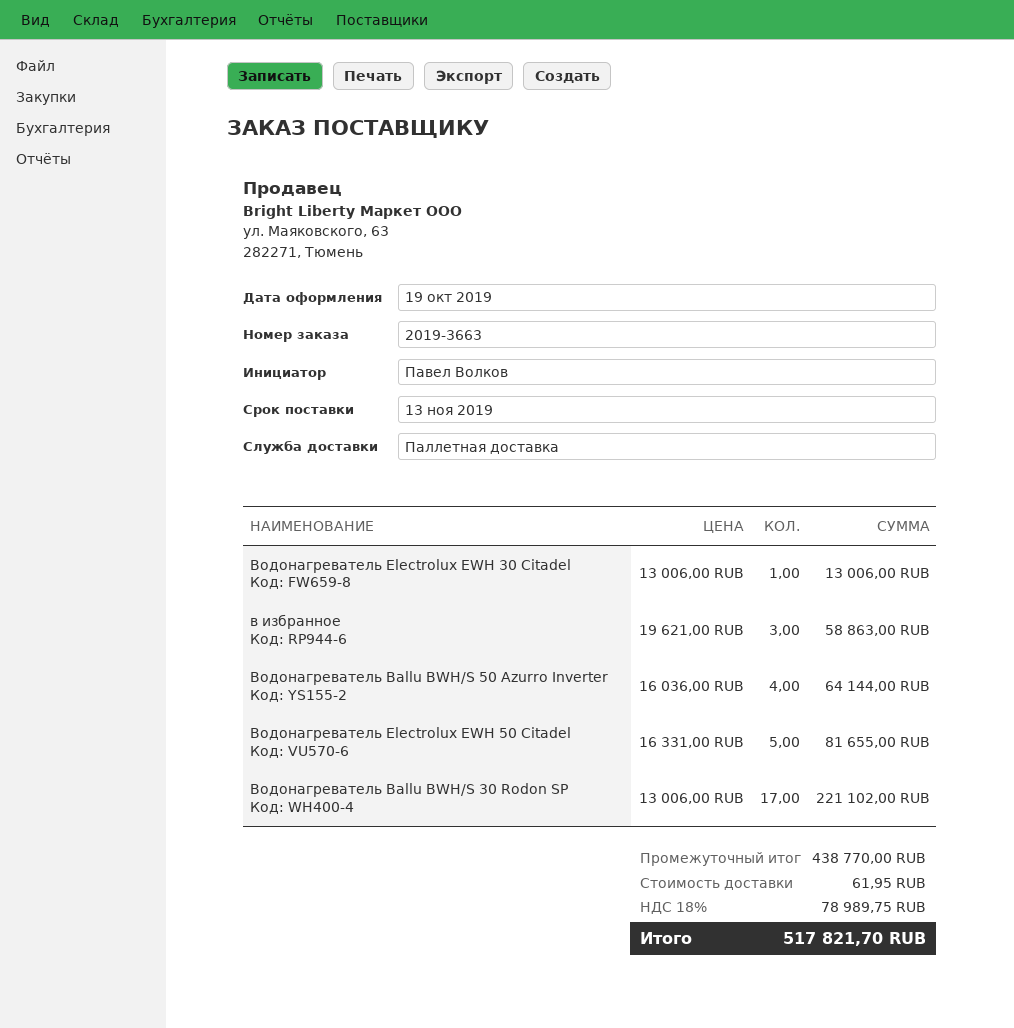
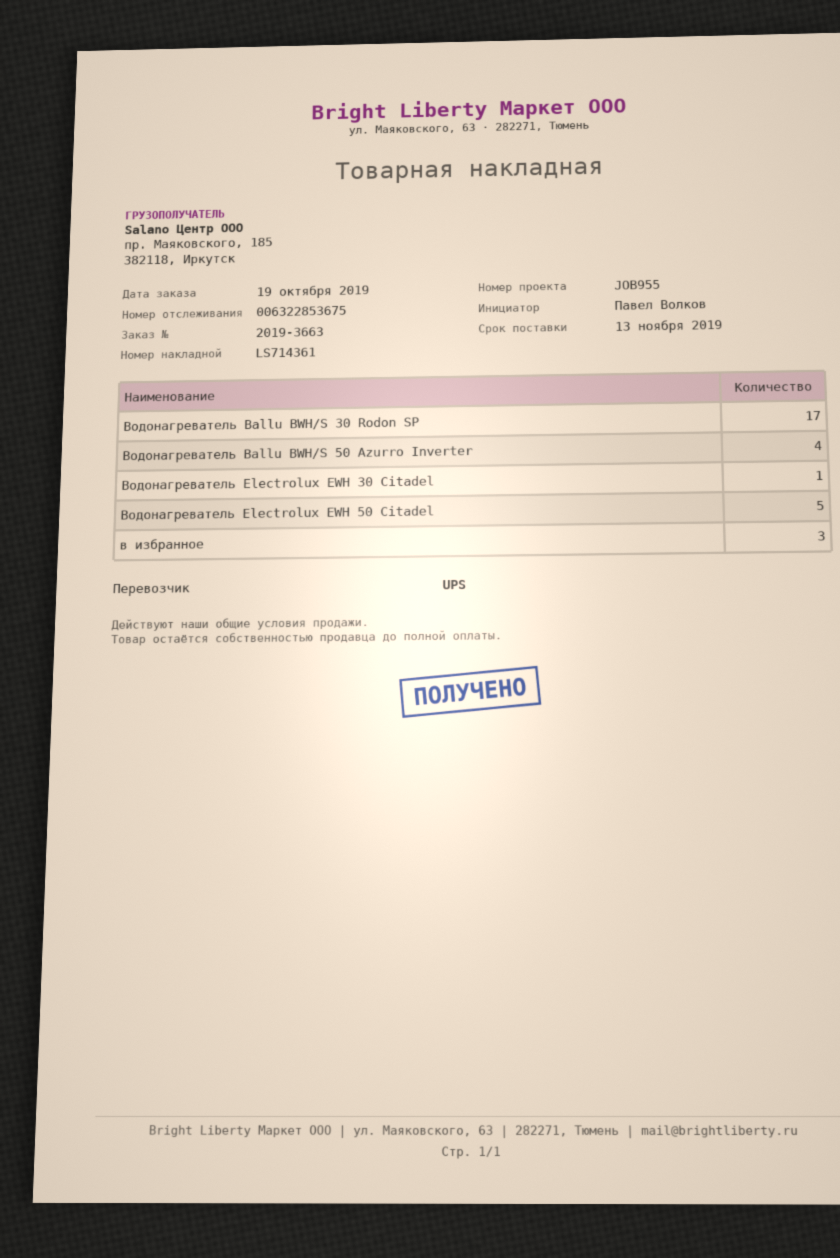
shipping method: pallet freight -> UPS

